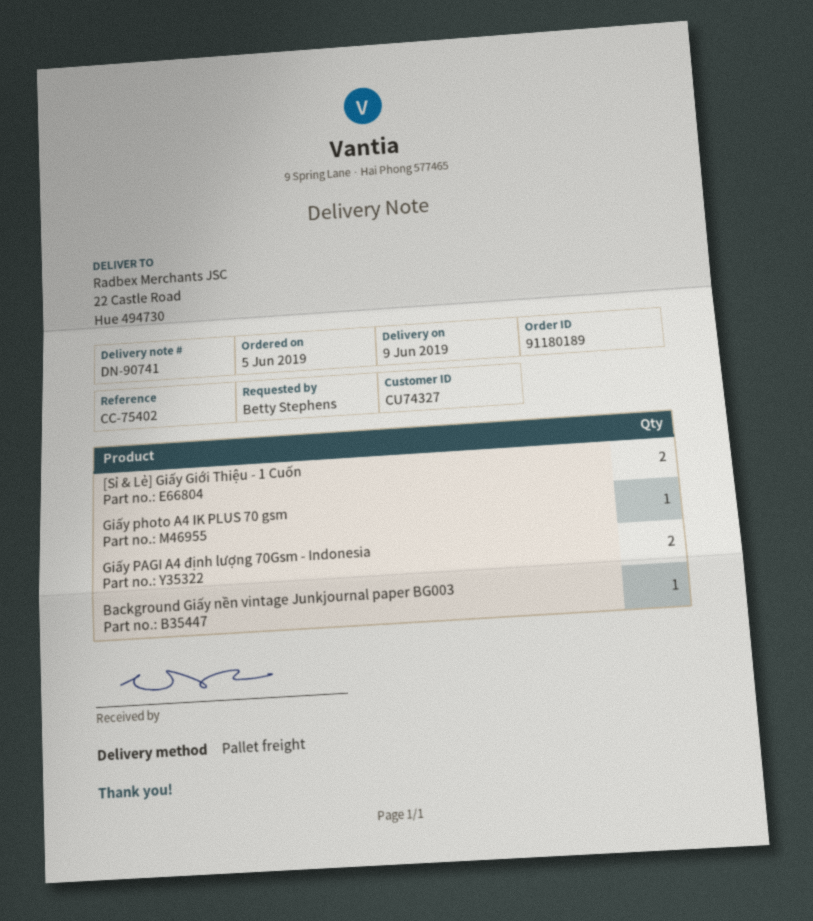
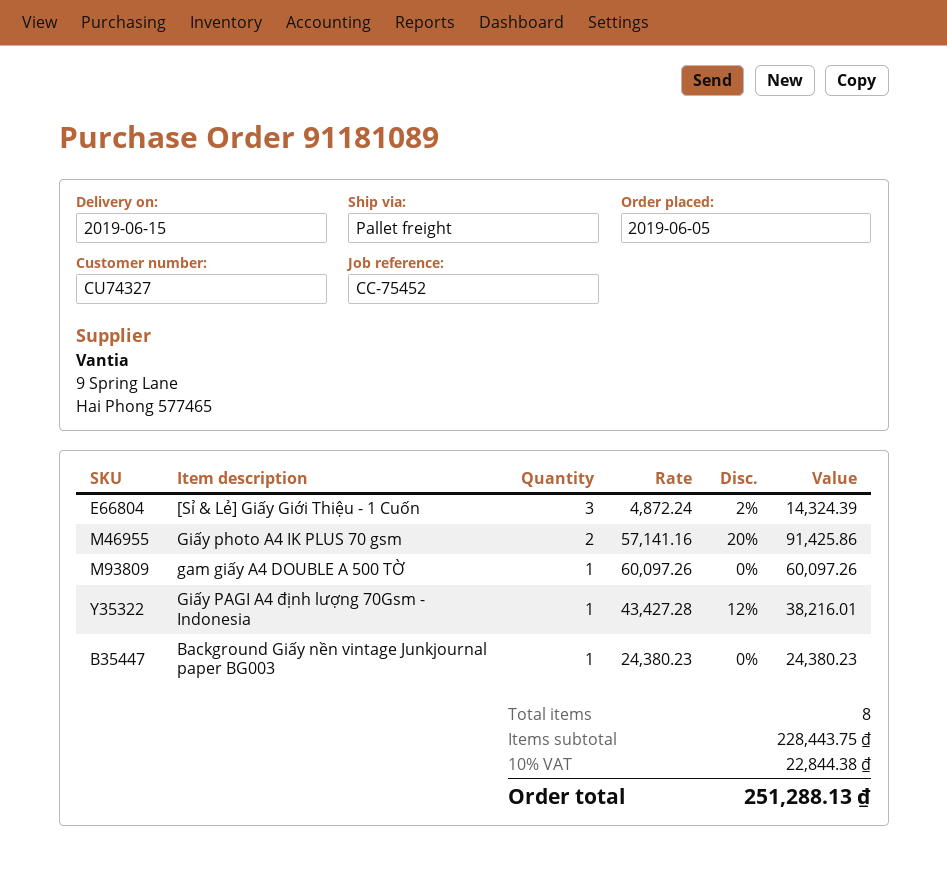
order number: 91180189 -> 91181089
delivery date: 2019-06-09 -> 2019-06-15
reference: CC-75402 -> CC-75452
[Sỉ & Lẻ] Giấy Giới Thiệu - 1 Cuốn: 2 -> 3
Giấy photo A4 IK PLUS 70 gsm: 1 -> 2
Giấy PAGI A4 định lượng 70Gsm - Indonesia: 2 -> 1
gam giấy A4 DOUBLE A 500 TỜ: none -> 1

